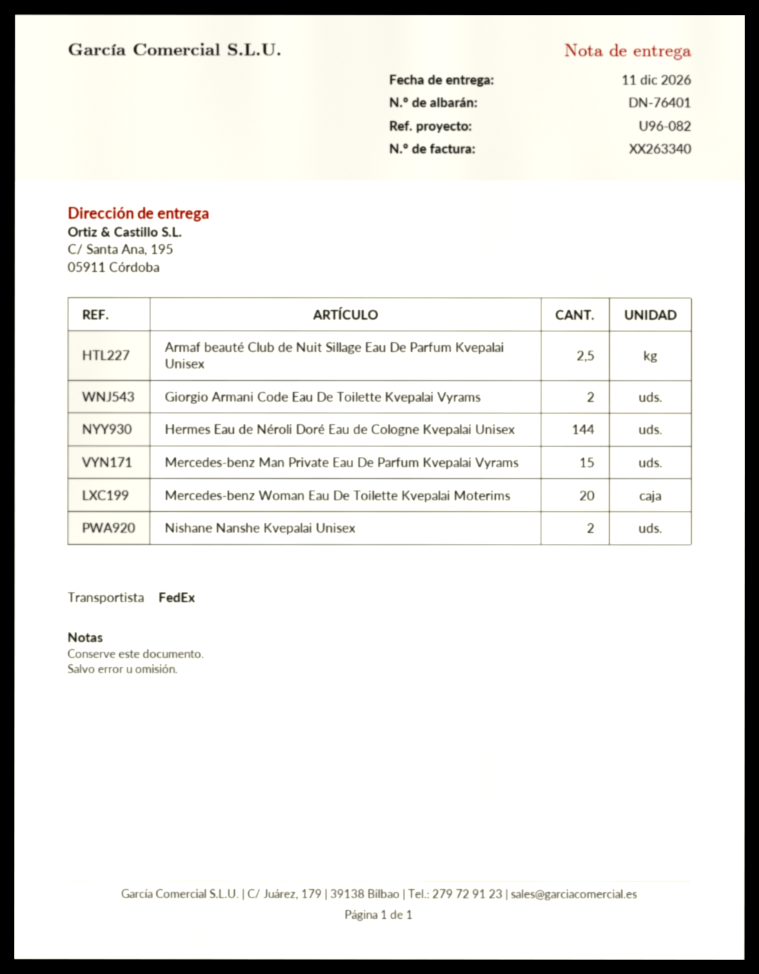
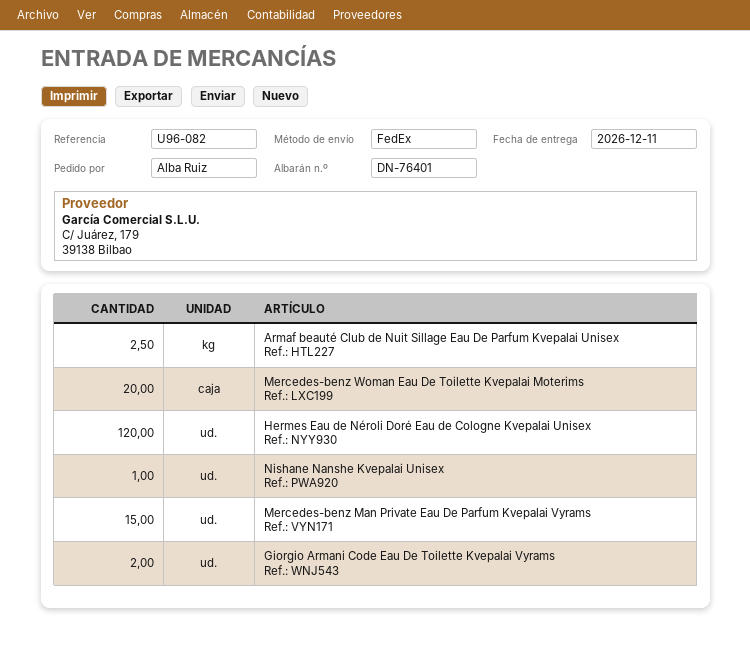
Hermes Eau de Néroli Doré Eau de Cologne Kvepalai Unisex: 144 -> 120
Nishane Nanshe Kvepalai Unisex: 2 -> 1

